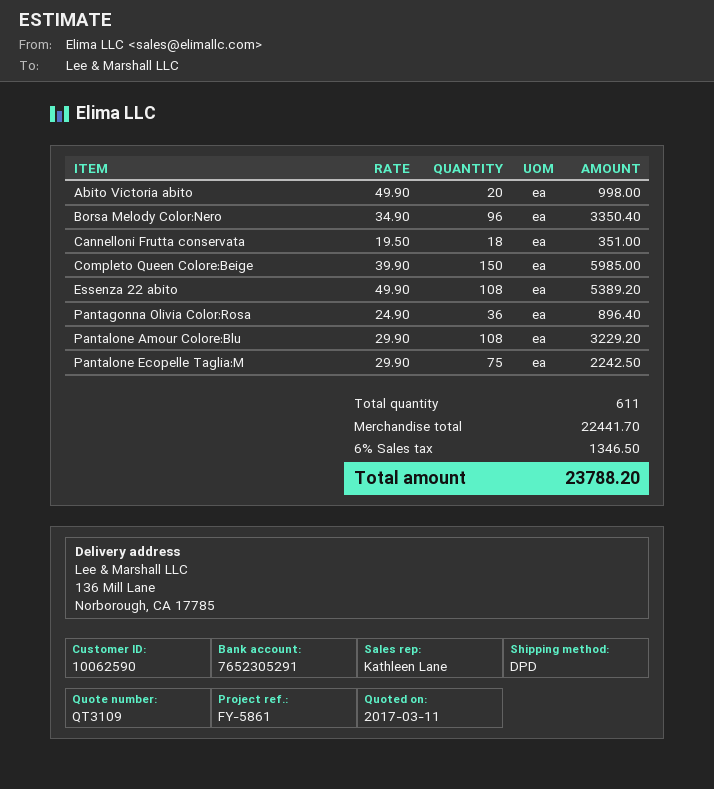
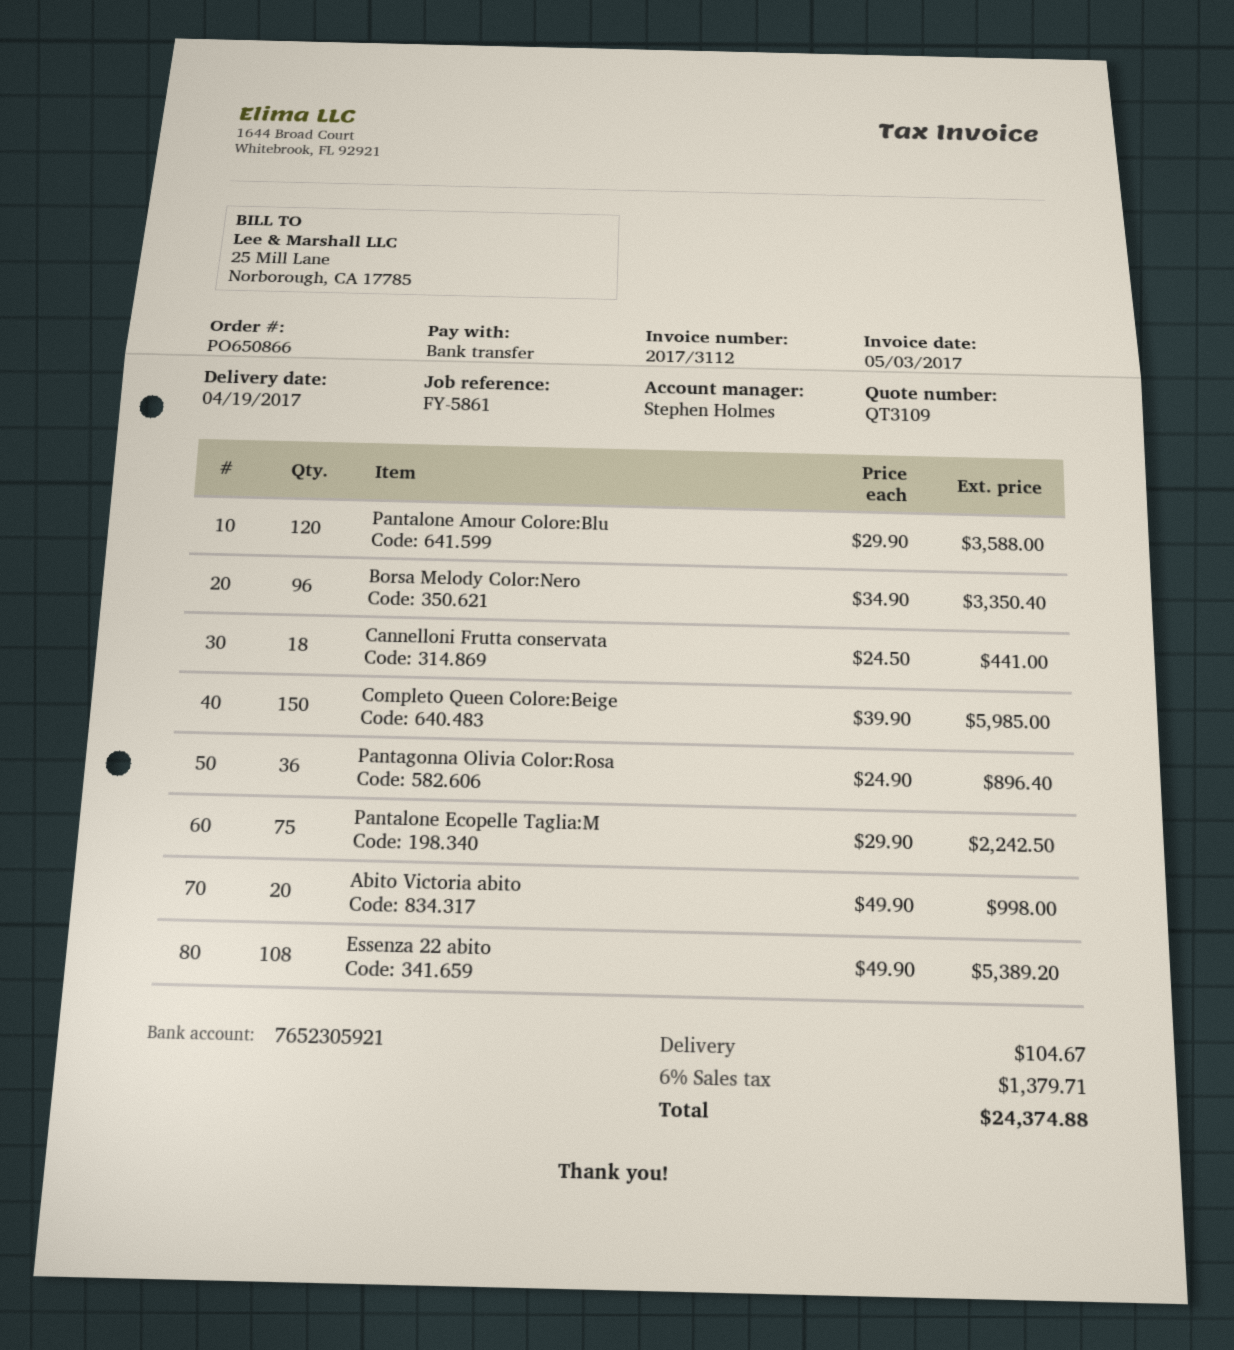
sales rep: Kathleen Lane -> Stephen Holmes
bank account: 7652305291 -> 7652305921
Cannelloni Frutta conservata: 18 x 19.50 = 351.00 -> 18 x 24.50 = 441.00
Pantalone Amour Colore:Blu: 108 x 29.90 = 3229.20 -> 120 x 29.90 = 3588.00
shipping: none -> 104.67
tax: 6% = 1346.50 -> 6% = 1379.71
total: 23788.20 -> 24374.88

